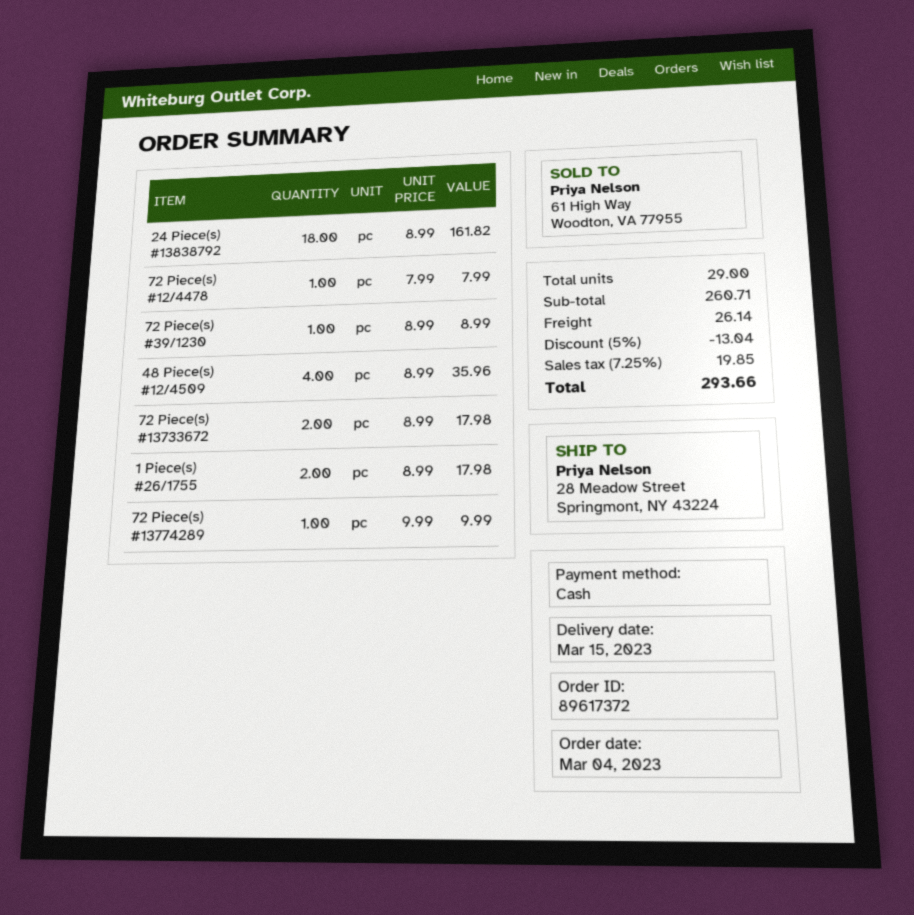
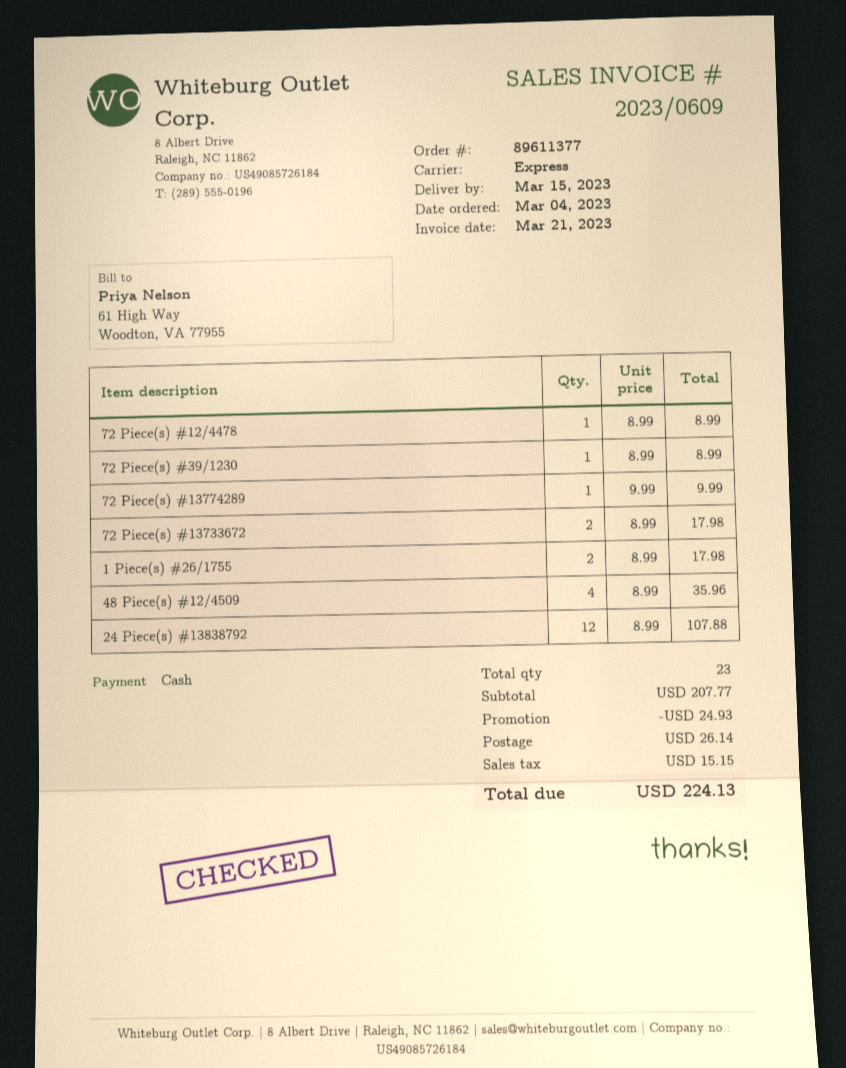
order number: 89617372 -> 89611377
24 Piece(s) #13838792: 18 x 8.99 = 161.82 -> 12 x 8.99 = 107.88
72 Piece(s) #12/4478: 1 x 7.99 = 7.99 -> 1 x 8.99 = 8.99
total quantity: 29 -> 23
subtotal: 260.71 -> 207.77
discount: 13.04 -> 24.93
tax: 19.85 -> 15.15
total: 293.66 -> 224.13

